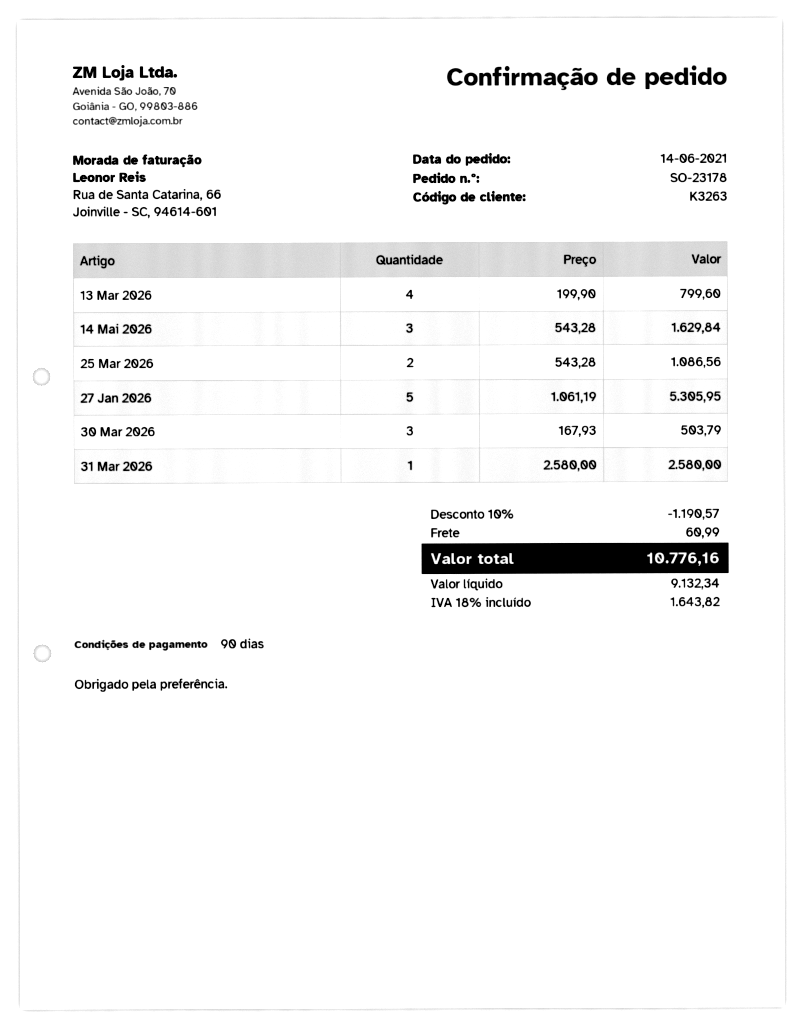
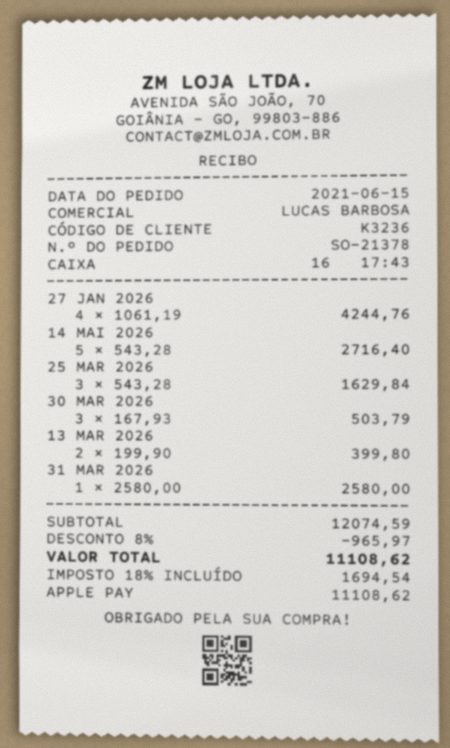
order number: SO-23178 -> SO-21378
order date: 2021-06-14 -> 2021-06-15
customer number: K3263 -> K3236
13 Mar 2026: 4 x 199.90 = 799.60 -> 2 x 199.90 = 399.80
14 Mai 2026: 3 x 543.28 = 1629.84 -> 5 x 543.28 = 2716.40
25 Mar 2026: 2 x 543.28 = 1086.56 -> 3 x 543.28 = 1629.84
27 Jan 2026: 5 x 1061.19 = 5305.95 -> 4 x 1061.19 = 4244.76
discount: 10% = 1190.57 -> 8% = 965.97
shipping: 60.99 -> none
tax: 18% = 1643.82 -> 18% = 1694.54
total: 10776.16 -> 11108.62

